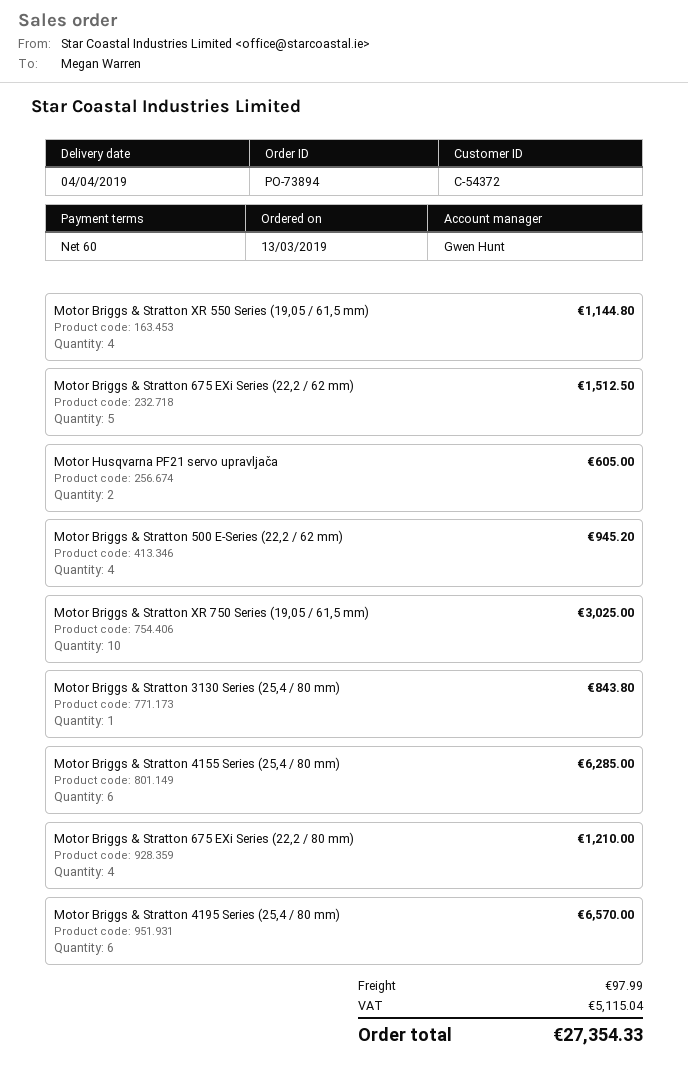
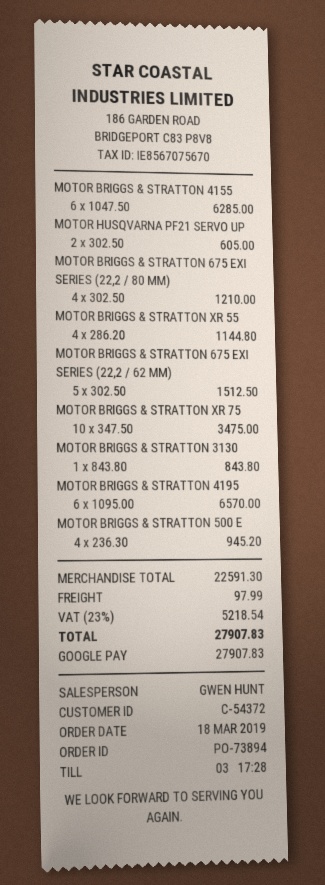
order date: 2019-03-13 -> 2019-03-18
Motor Briggs & Stratton XR 750 Series (19,05 / 61,5 mm): 10 for 3025.00 -> 10 for 3475.00
tax: 5115.04 -> 5218.54
total: 27354.33 -> 27907.83

